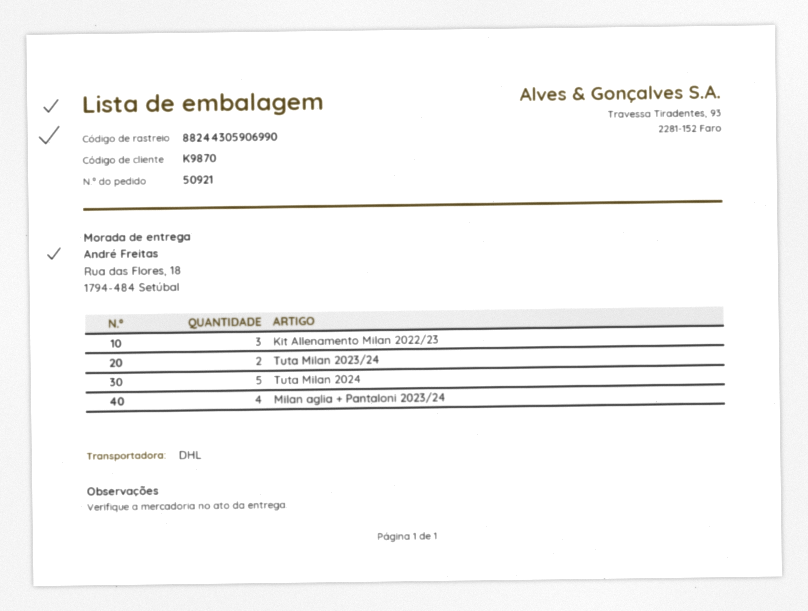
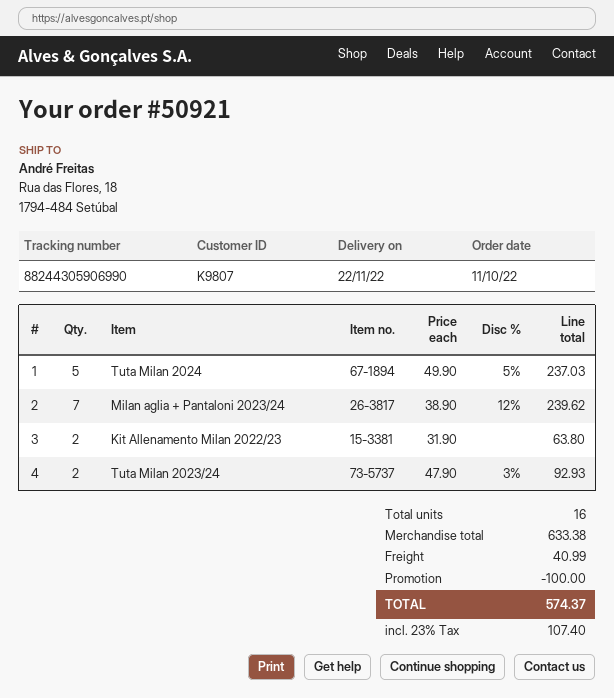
customer number: K9870 -> K9807
Kit Allenamento Milan 2022/23: 3 -> 2
Milan aglia + Pantaloni 2023/24: 4 -> 7

